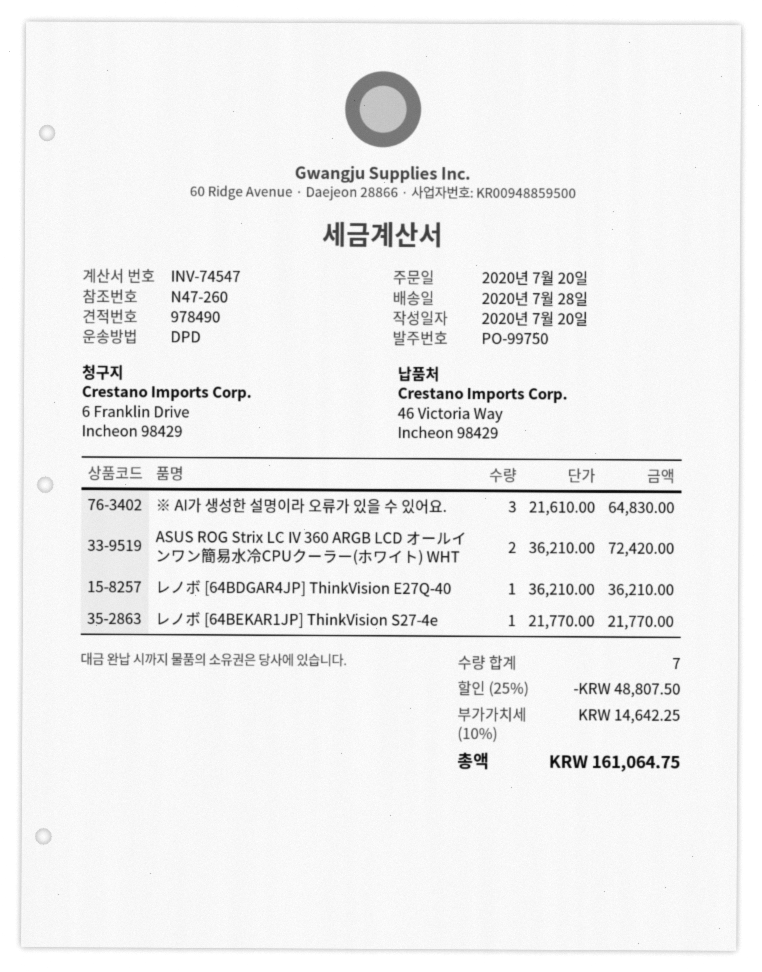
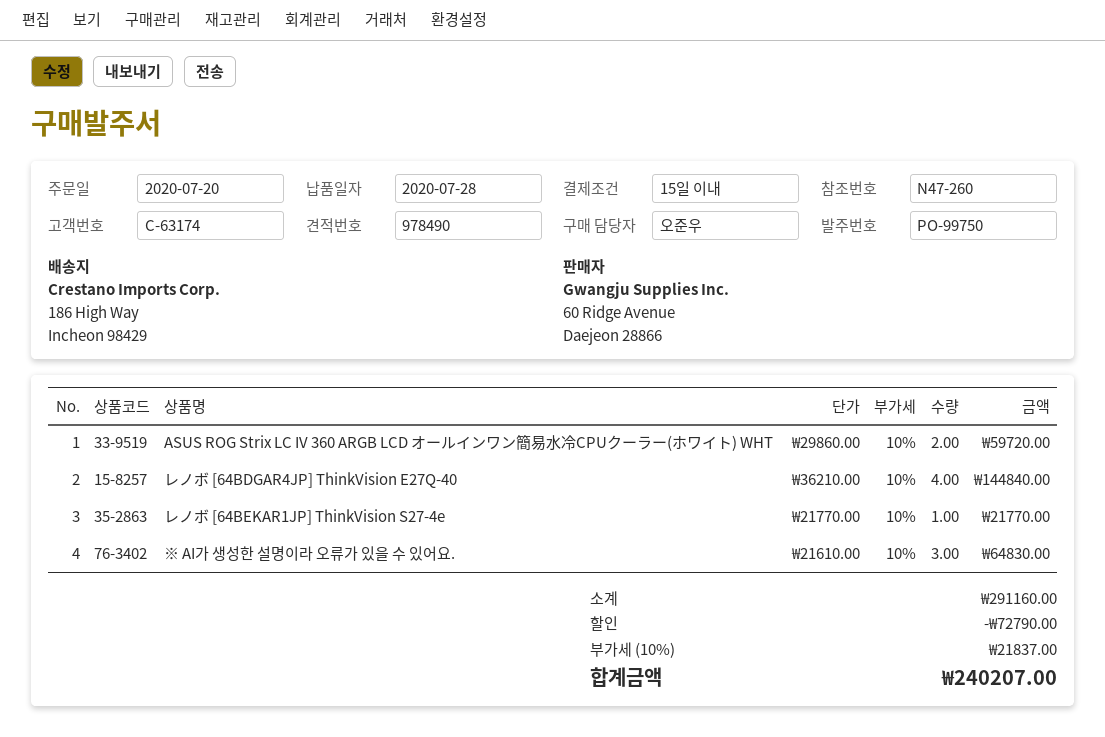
ship to: 46 Victoria Way, Incheon 98429 -> 186 High Way, Incheon 98429
ASUS ROG Strix LC IV 360 ARGB LCD オールインワン簡易水冷CPUクーラー(ホワイト) WHT: 2 x 36210.00 = 72420.00 -> 2 x 29860.00 = 59720.00
レノボ [64BDGAR4JP] ThinkVision E27Q-40: 1 x 36210.00 = 36210.00 -> 4 x 36210.00 = 144840.00
discount: 48807.50 -> 72790.00
tax: 10% = 14642.25 -> 10% = 21837.00
total: 161064.75 -> 240207.00

